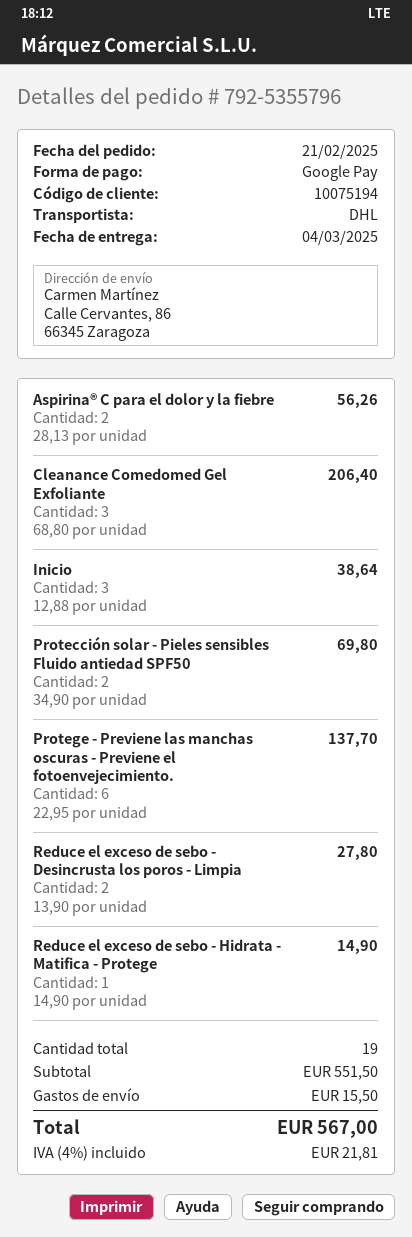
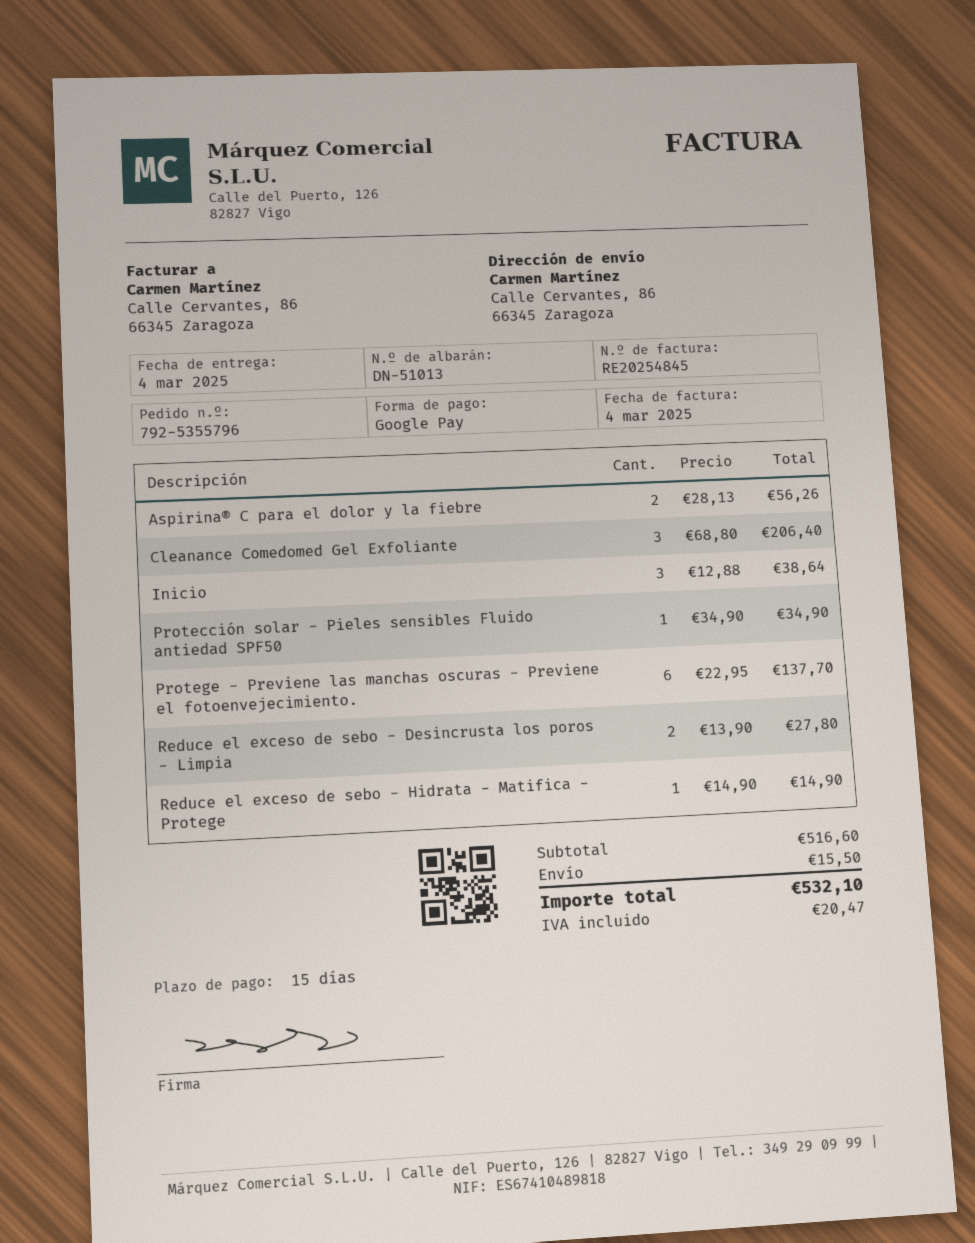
Protección solar - Pieles sensibles Fluido antiedad SPF50: 2 x 34.90 = 69.80 -> 1 x 34.90 = 34.90
subtotal: 551.50 -> 516.60
tax: 21.81 -> 20.47
total: 567.00 -> 532.10

